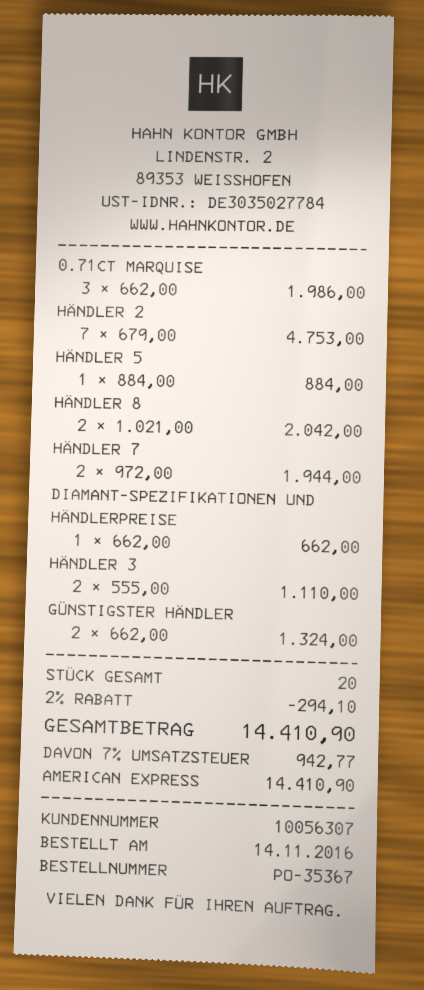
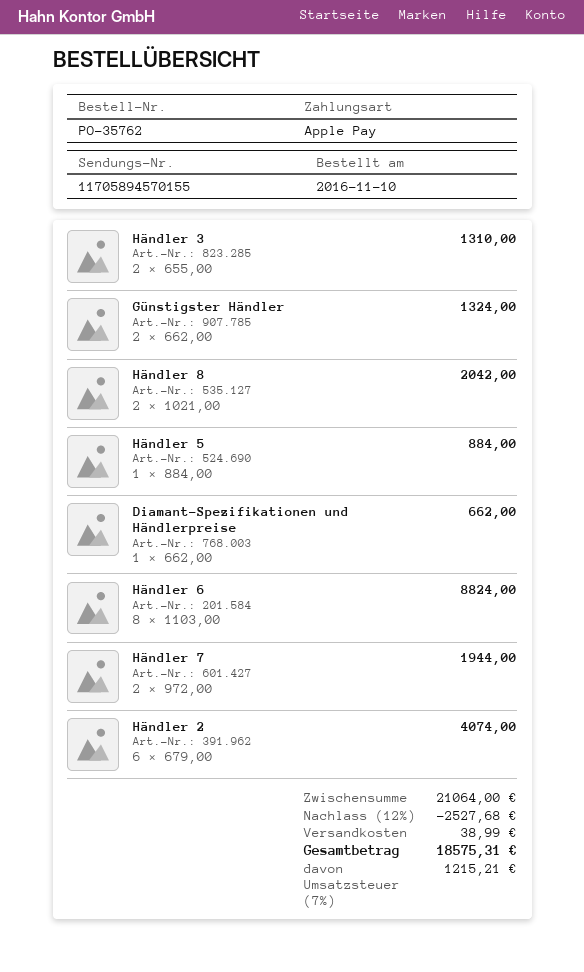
order number: PO-35367 -> PO-35762
order date: 2016-11-14 -> 2016-11-10
payment method: American Express -> Apple Pay
0.71CT MARQUISE: 3 x 662.00 = 1986.00 -> none
HÄNDLER 2: 7 x 679.00 = 4753.00 -> 6 x 679.00 = 4074.00
HÄNDLER 3: 2 x 555.00 = 1110.00 -> 2 x 655.00 = 1310.00
Händler 6: none -> 8 x 1103.00 = 8824.00
discount: 2% = 294.10 -> 12% = 2527.68
shipping: none -> 38.99
tax: 7% = 942.77 -> 7% = 1215.21
total: 14410.90 -> 18575.31

